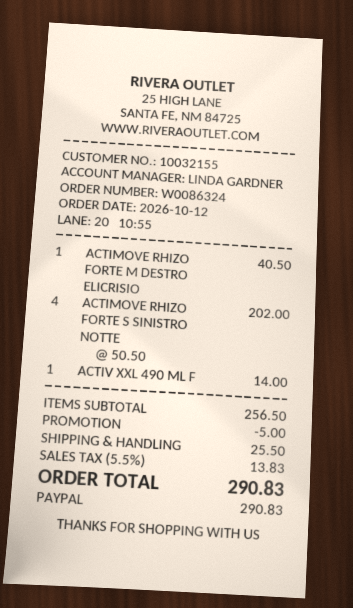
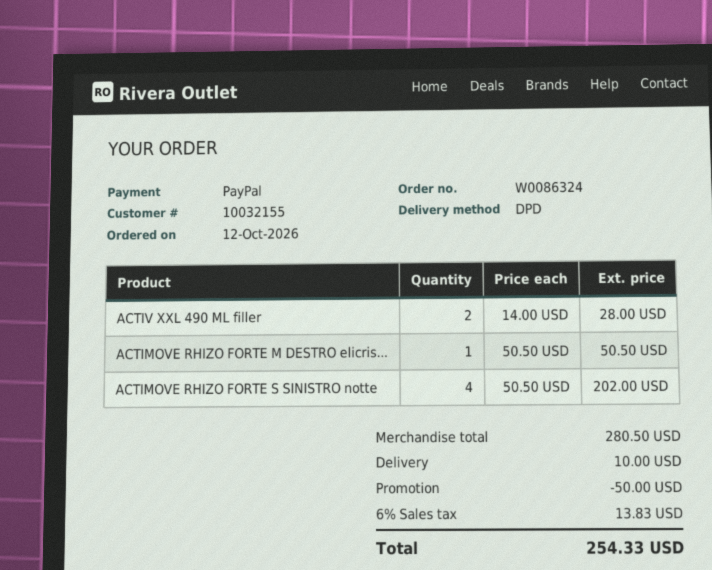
ACTIMOVE RHIZO FORTE M DESTRO ELICRISIO: 1 x 40.50 = 40.50 -> 1 x 50.50 = 50.50
ACTIV XXL 490 ML F: 1 x 14.00 = 14.00 -> 2 x 14.00 = 28.00
subtotal: 256.50 -> 280.50
discount: 5.00 -> 50.00
shipping: 25.50 -> 10.00
tax: 5.5% = 13.83 -> 6% = 13.83
total: 290.83 -> 254.33

